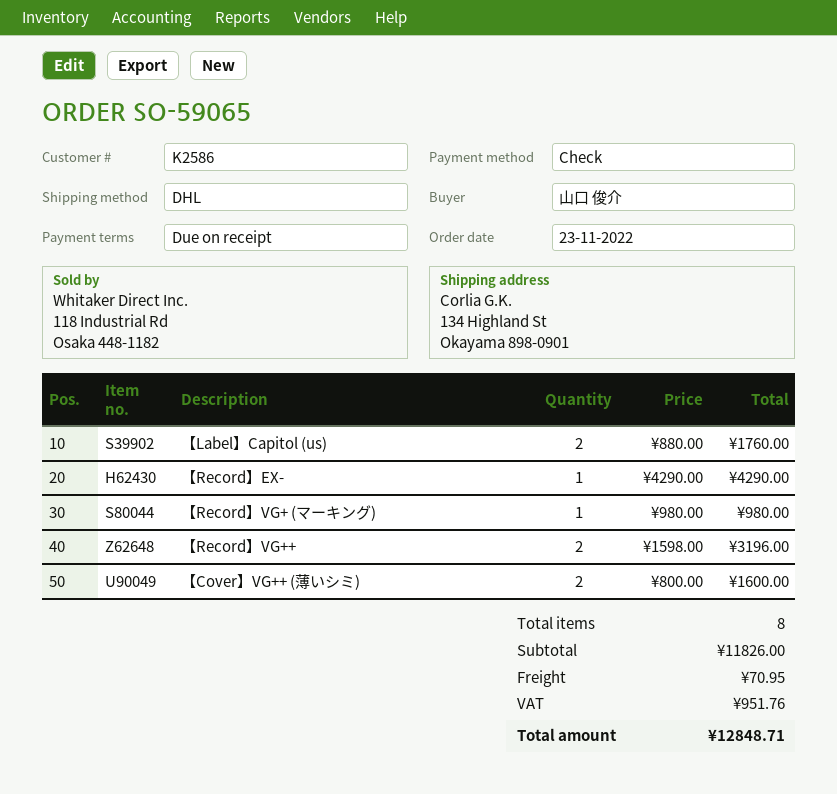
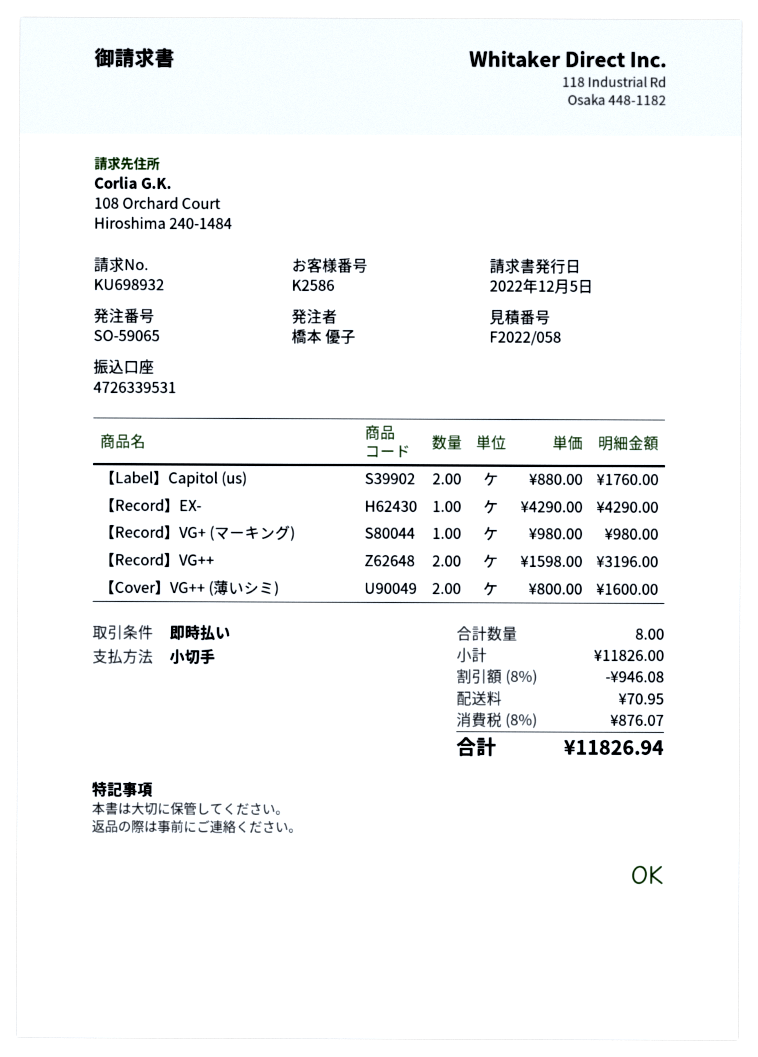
ordered by: 山口 俊介 -> 橋本 優子
discount: none -> 8% = 946.08
tax: 951.76 -> 876.07
total: 12848.71 -> 11826.94

